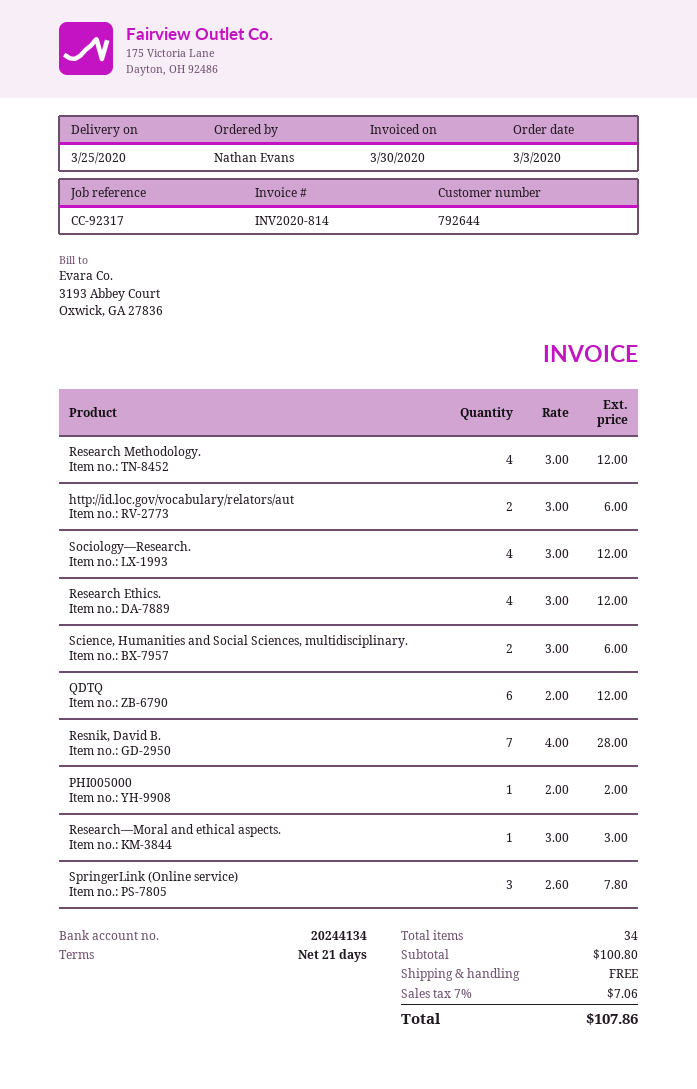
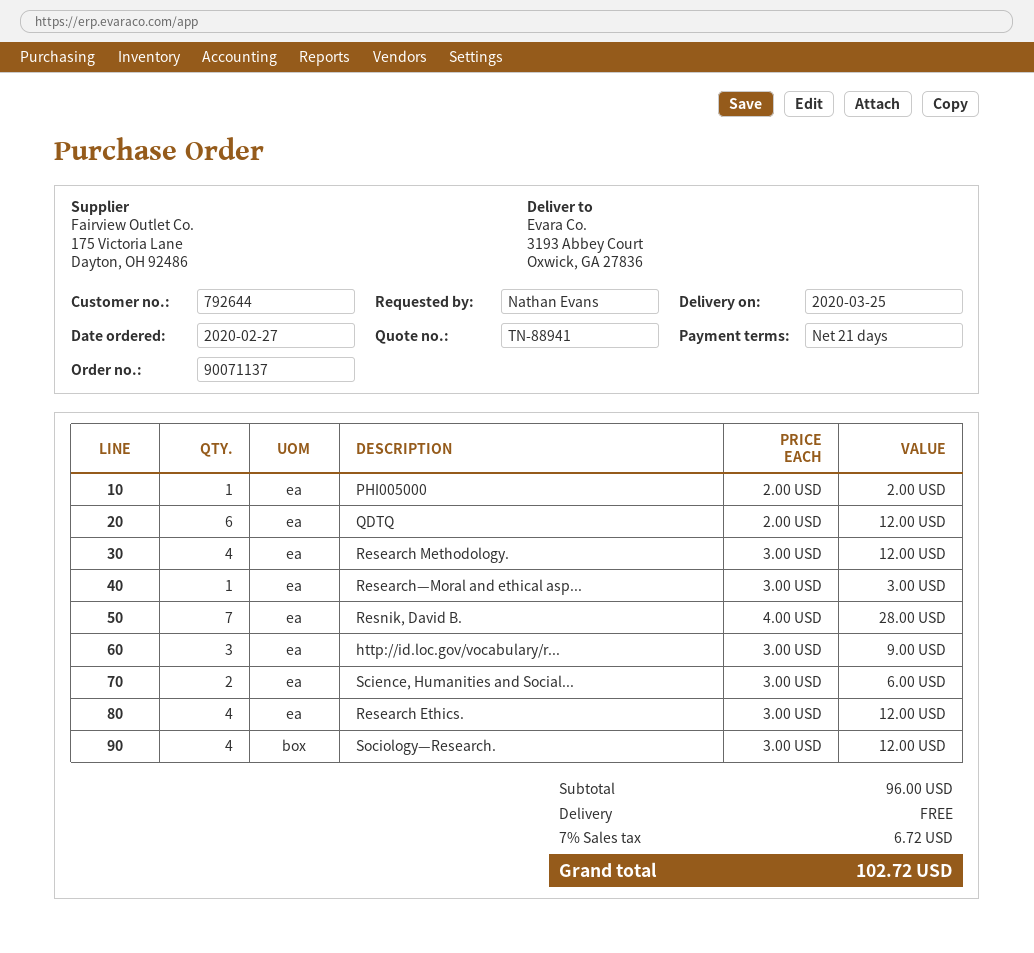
order date: 2020-03-03 -> 2020-02-27
http://id.loc.gov/vocabulary/relators/aut: 2 x 3.00 = 6.00 -> 3 x 3.00 = 9.00
SpringerLink (Online service): 3 x 2.60 = 7.80 -> none
subtotal: 100.80 -> 96.00
tax: 7% = 7.06 -> 7% = 6.72
total: 107.86 -> 102.72

